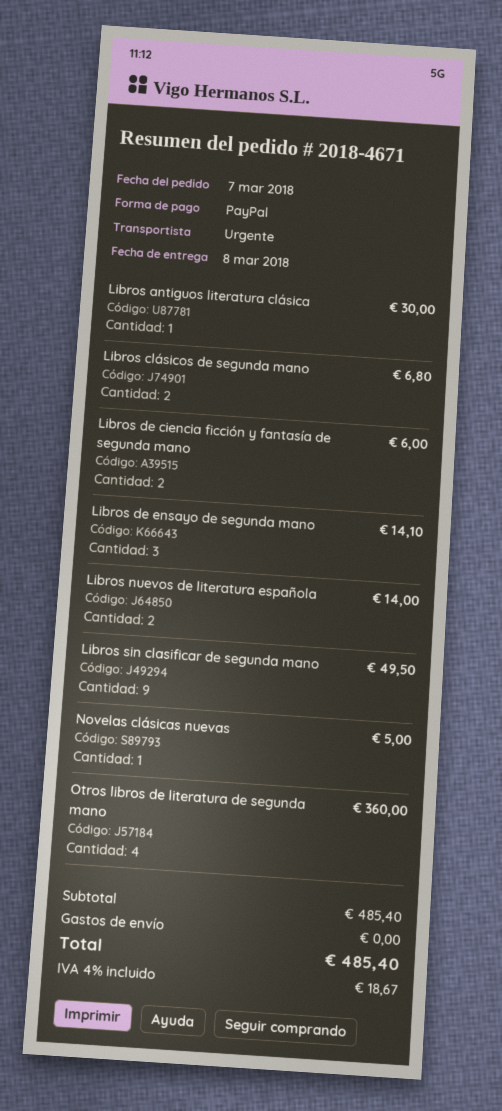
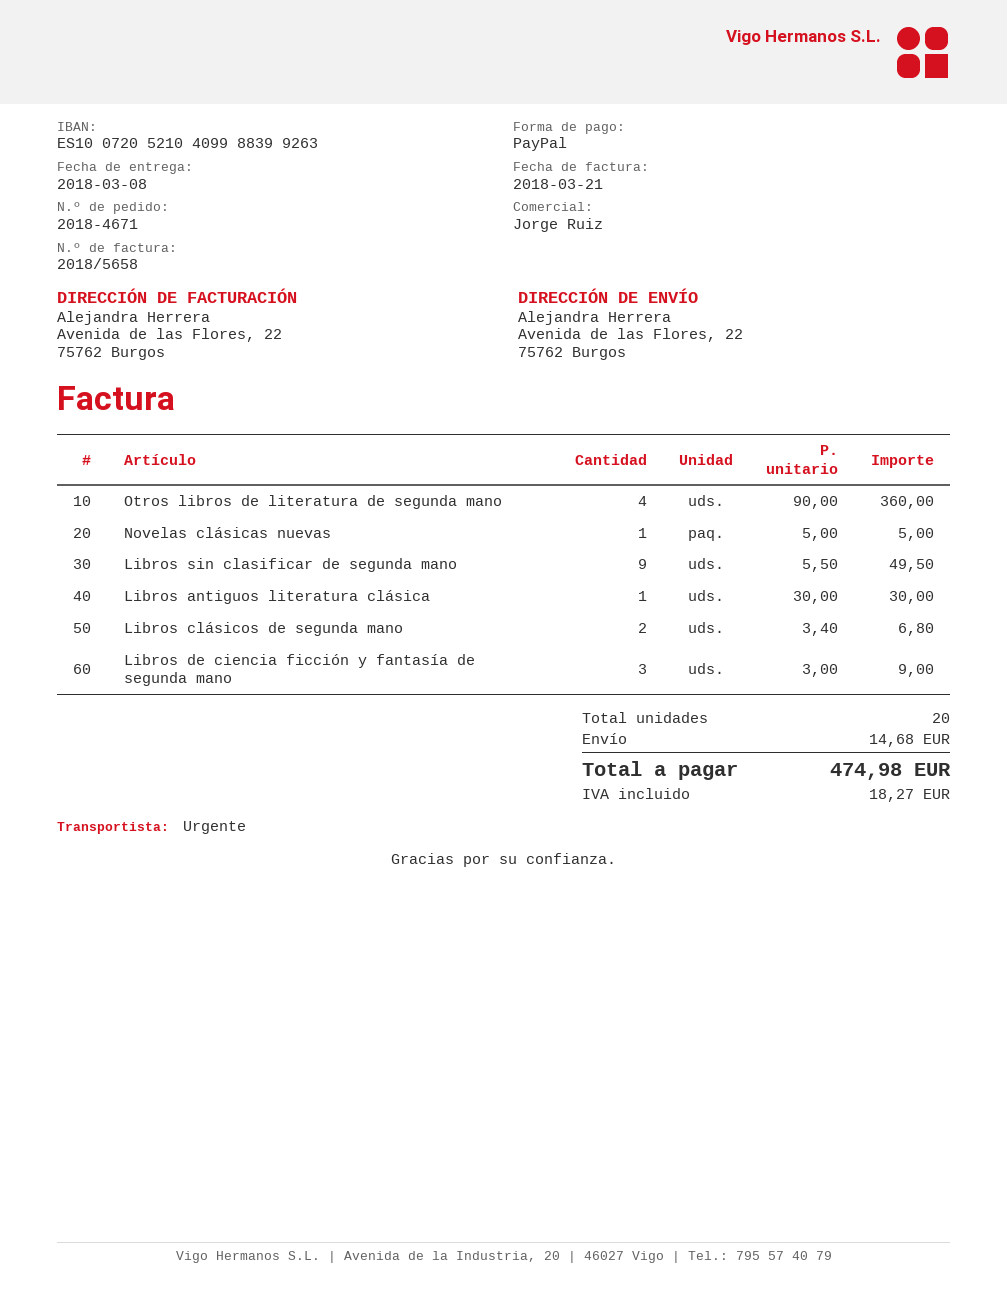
Libros de ciencia ficción y fantasía de segunda mano: 2 for 6.00 -> 3 for 9.00
Libros de ensayo de segunda mano: 3 for 14.10 -> none
Libros nuevos de literatura española: 2 for 14.00 -> none
shipping: 0.00 -> 14.68
tax: 18.67 -> 18.27
total: 485.40 -> 474.98

